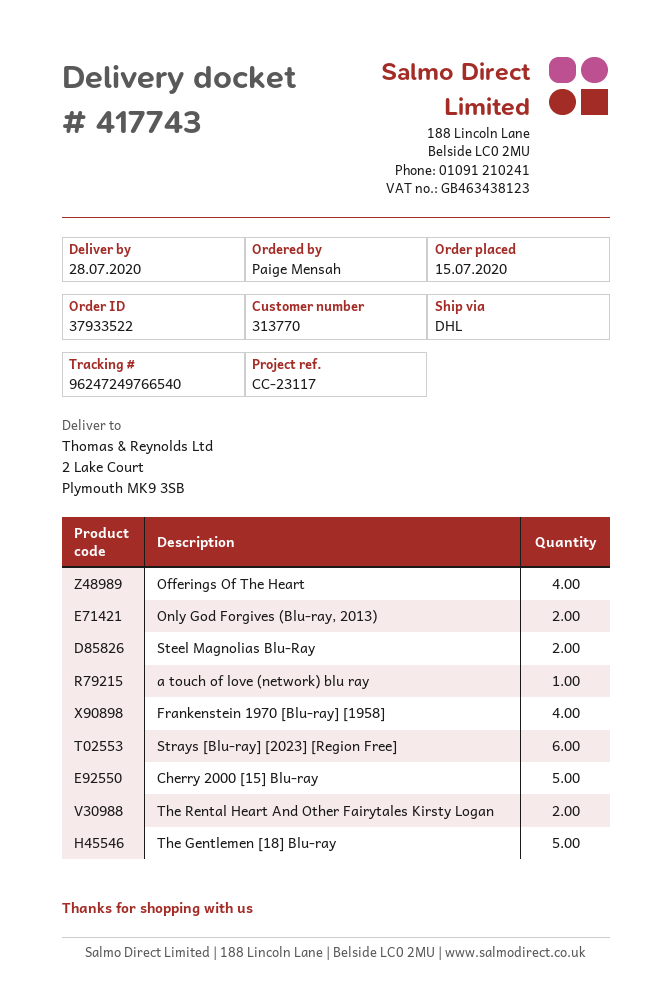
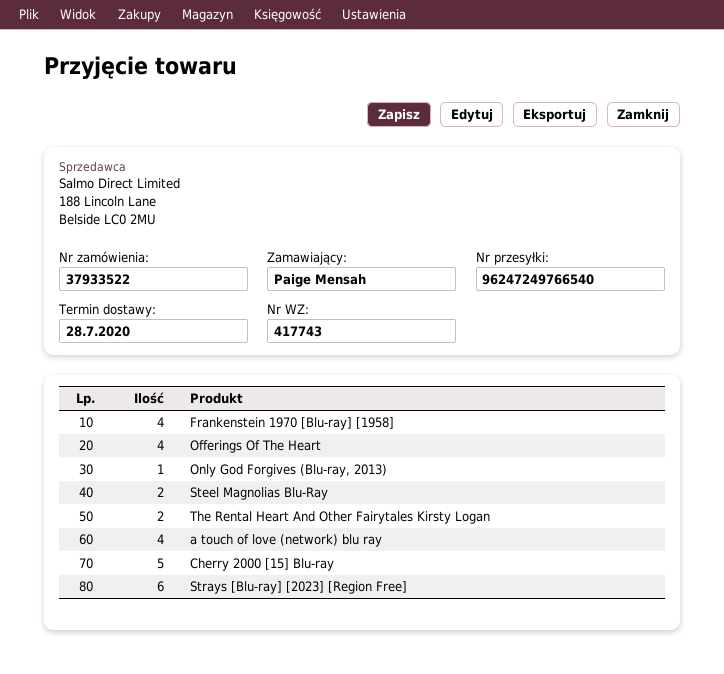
Only God Forgives (Blu-ray, 2013): 2 -> 1
a touch of love (network) blu ray: 1 -> 4
The Gentlemen [18] Blu-ray: 5 -> none

